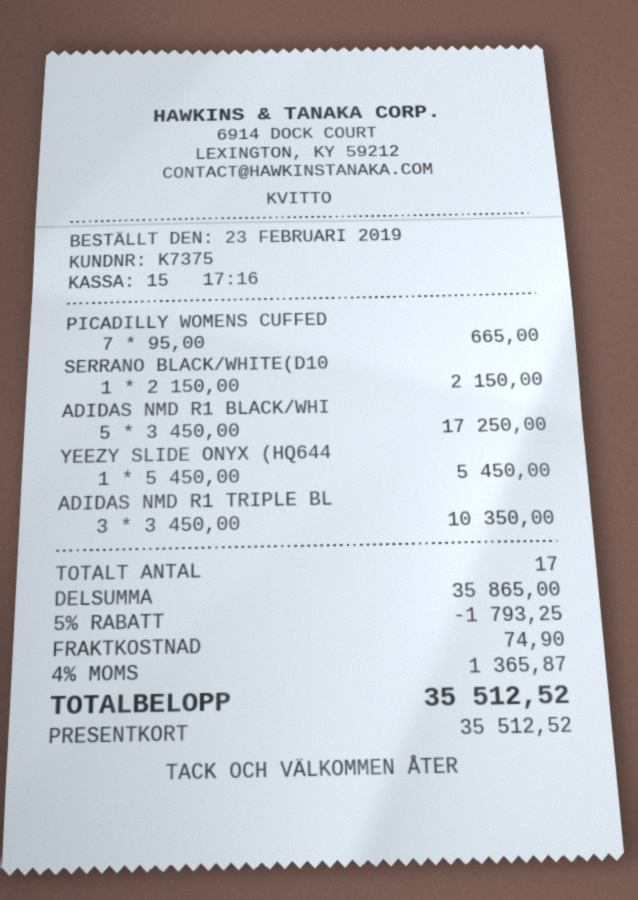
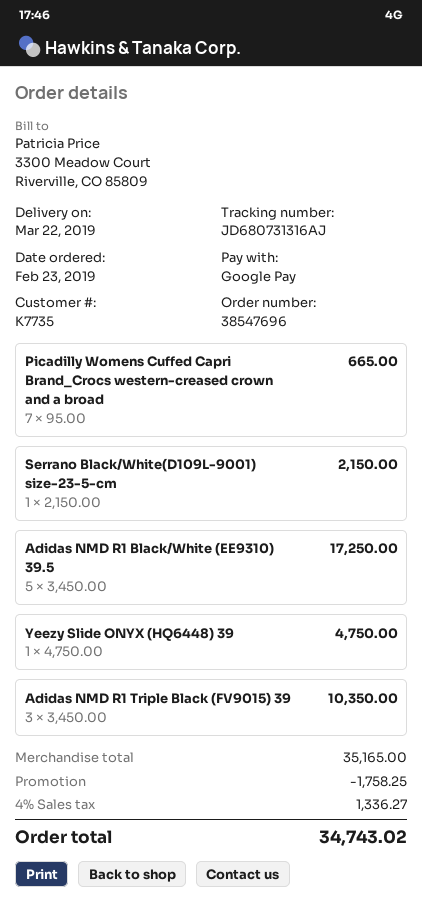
customer number: K7375 -> K7735
payment method: gift card -> Google Pay
YEEZY SLIDE ONYX (HQ644: 1 x 5450.00 = 5450.00 -> 1 x 4750.00 = 4750.00
subtotal: 35865.00 -> 35165.00
discount: 1793.25 -> 1758.25
shipping: 74.90 -> none
tax: 4% = 1365.87 -> 4% = 1336.27
total: 35512.52 -> 34743.02

